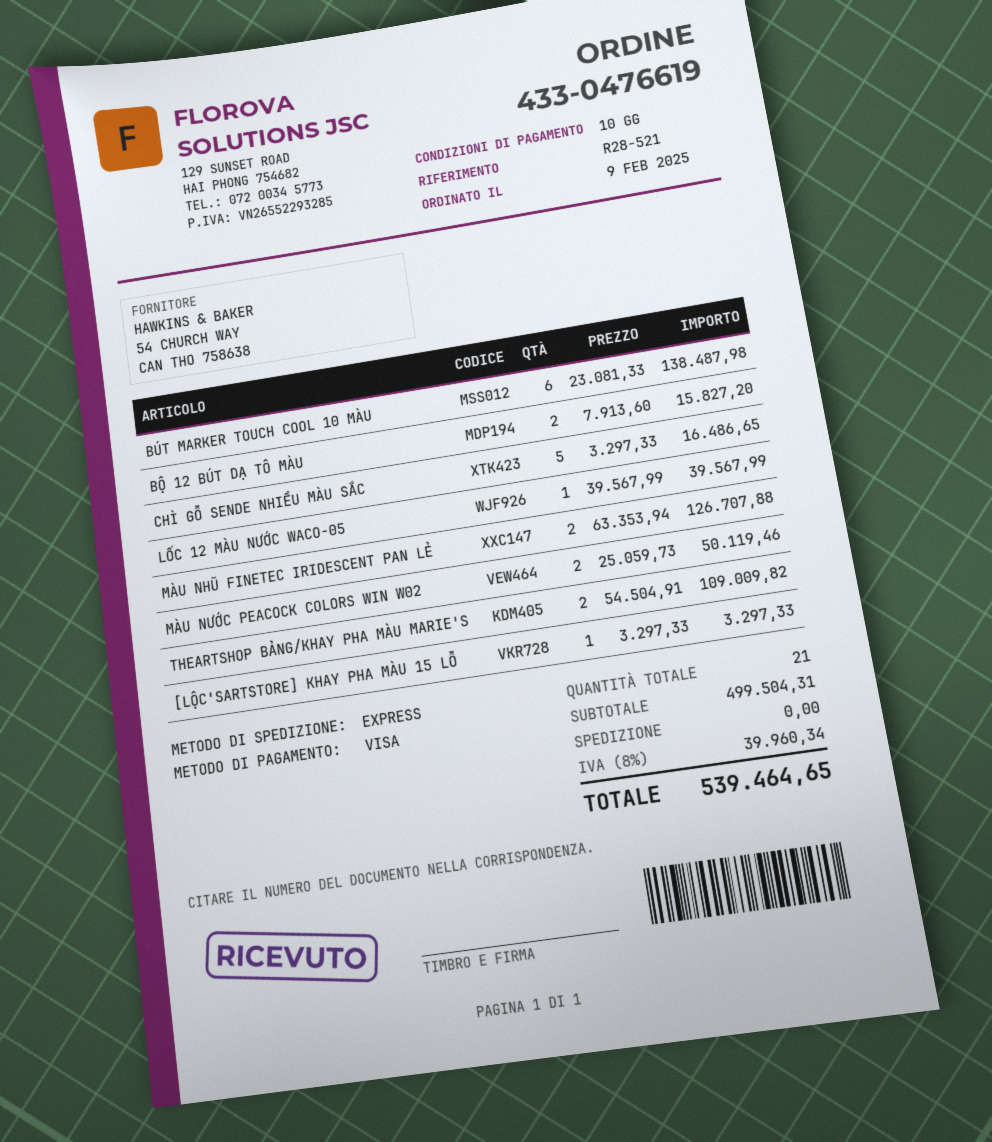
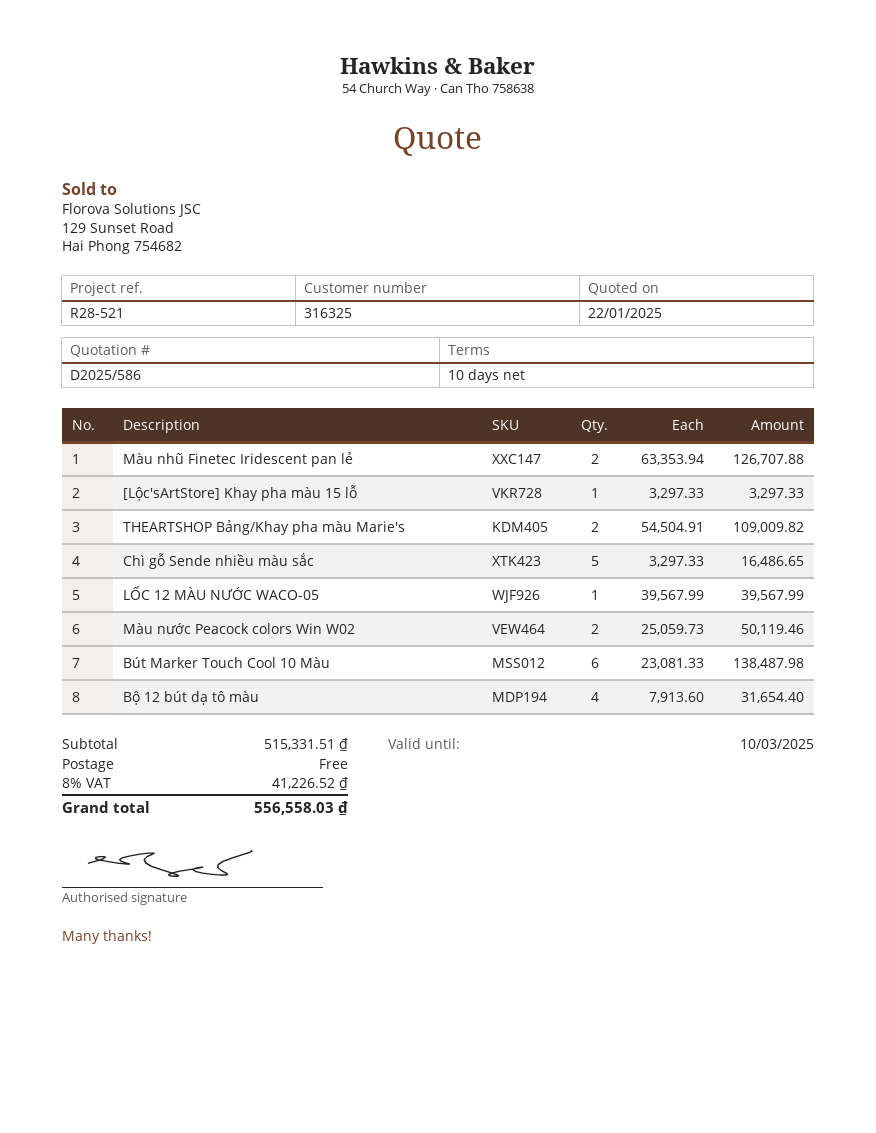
BỘ 12 BÚT DẠ TÔ MÀU: 2 x 7913.60 = 15827.20 -> 4 x 7913.60 = 31654.40
subtotal: 499504.31 -> 515331.51
tax: 8% = 39960.34 -> 8% = 41226.52
total: 539464.65 -> 556558.03

